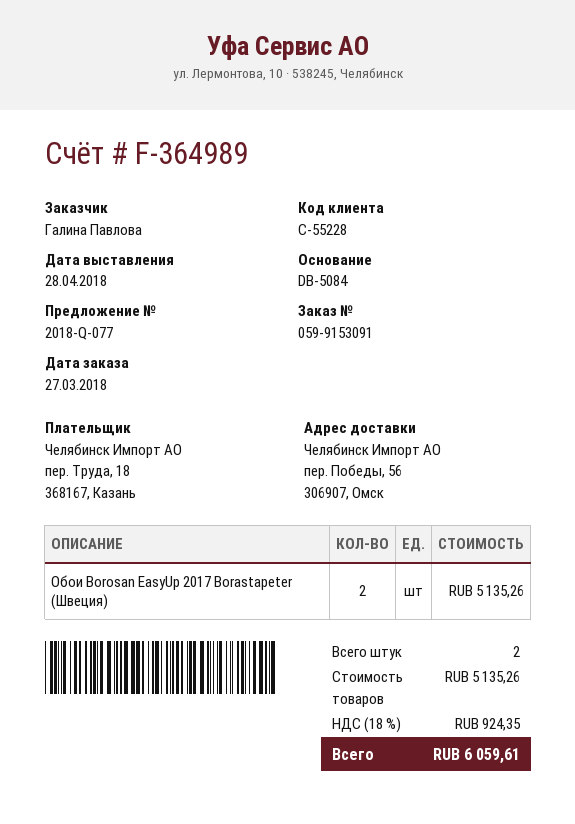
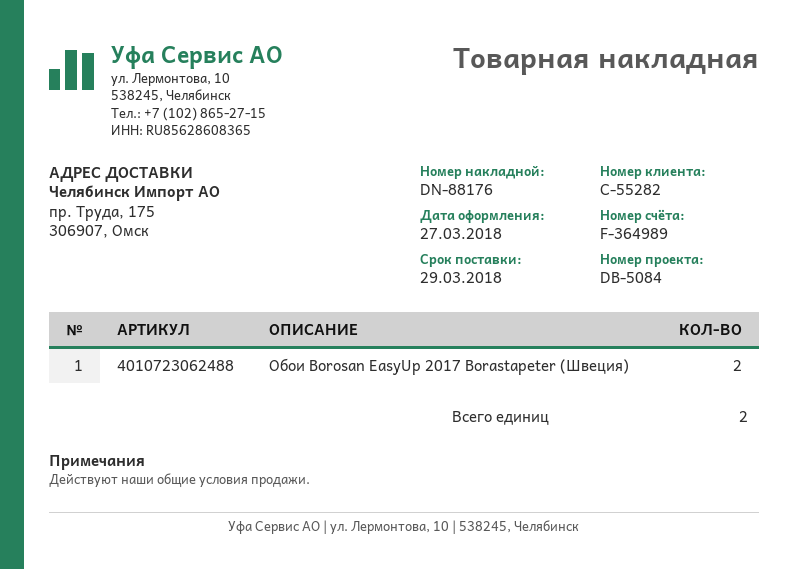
customer number: C-55228 -> C-55282
ship to: пер. Победы, 56, 306907, Омск -> пр. Труда, 175, 306907, Омск

